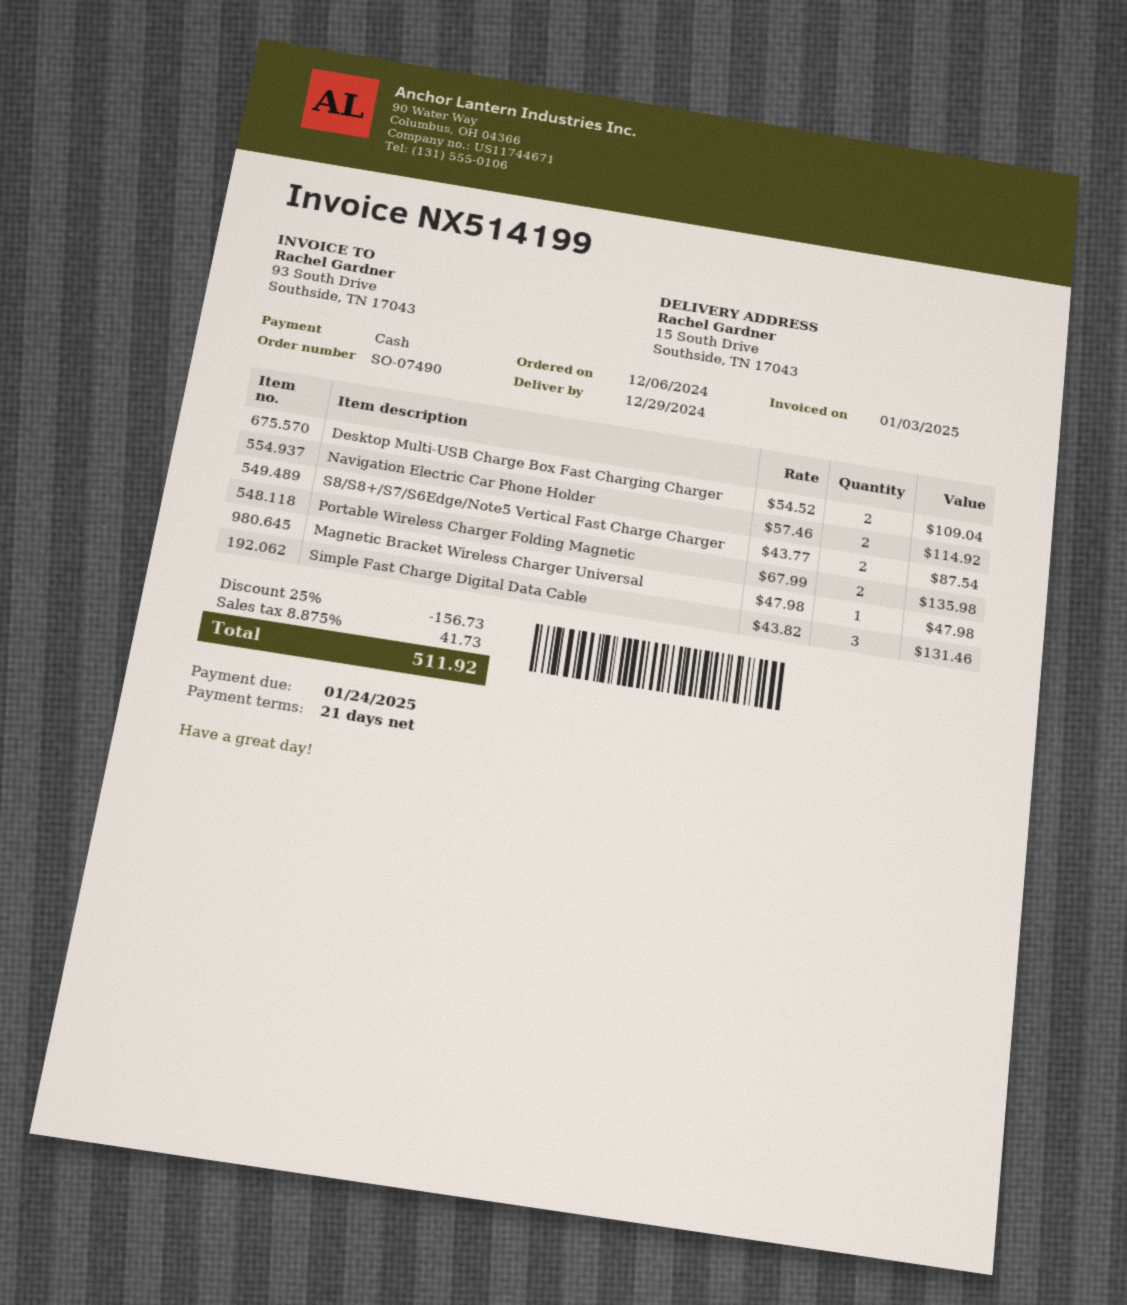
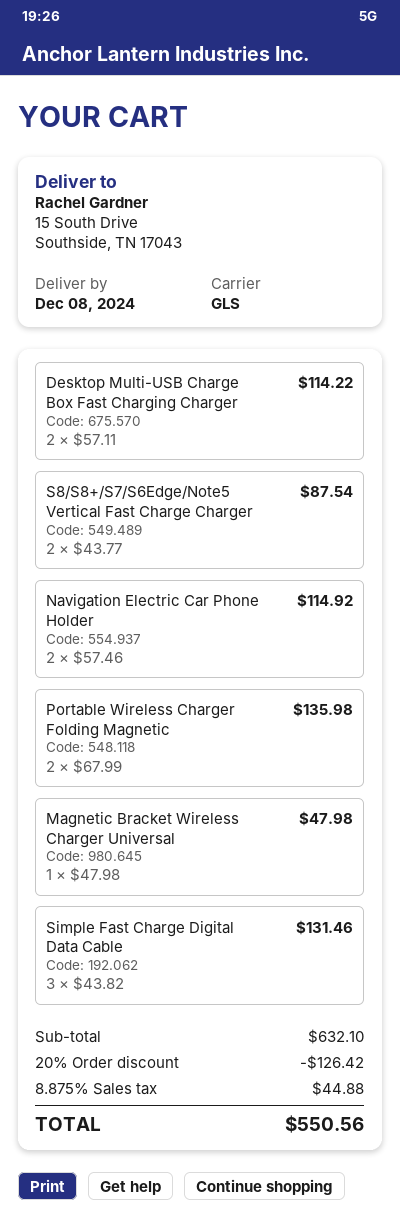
delivery date: 2024-12-29 -> 2024-12-08
Desktop Multi-USB Charge Box Fast Charging Charger: 2 x 54.52 = 109.04 -> 2 x 57.11 = 114.22
discount: 25% = 156.73 -> 20% = 126.42
tax: 8.875% = 41.73 -> 8.875% = 44.88
total: 511.92 -> 550.56

